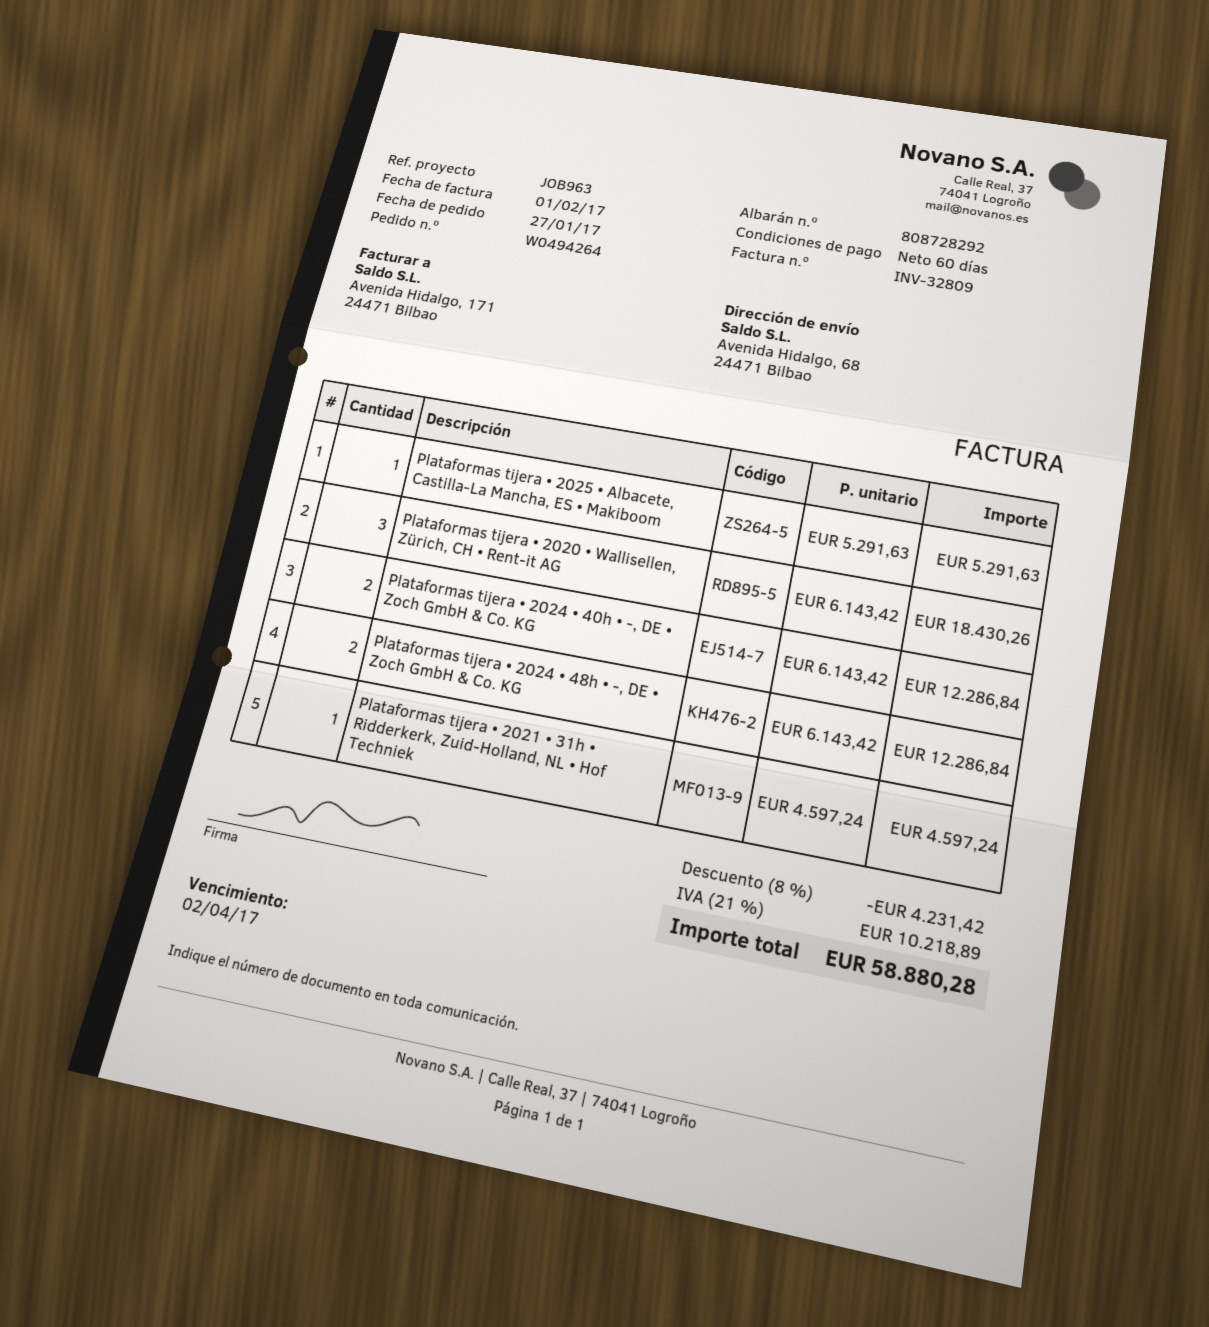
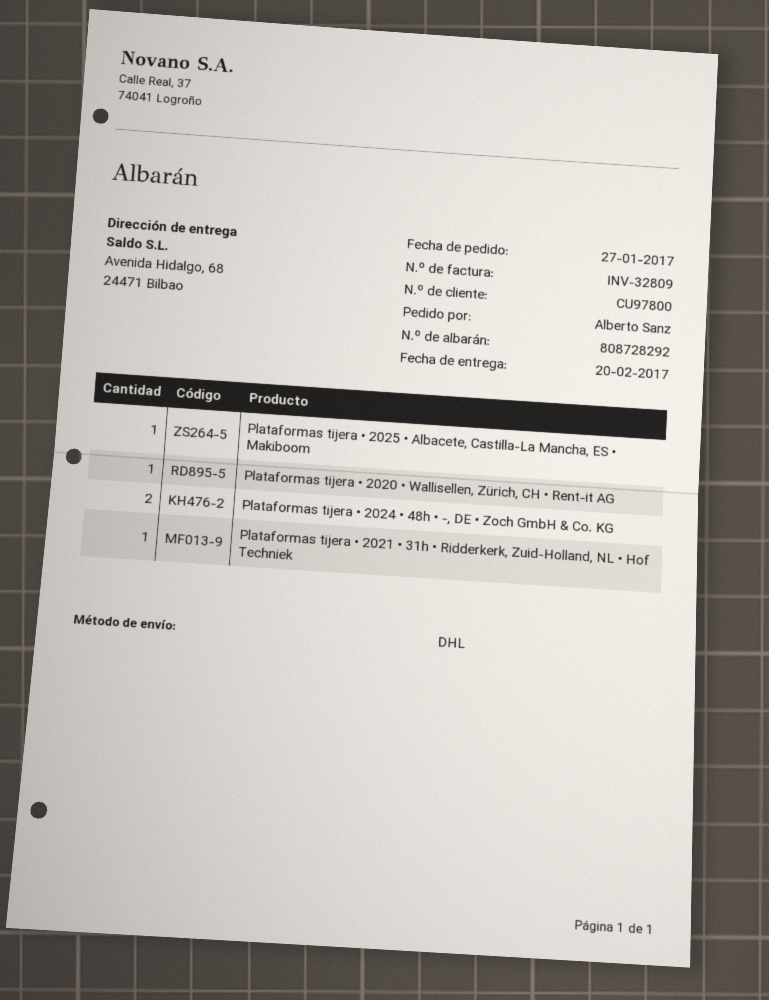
Plataformas tijera • 2020 • Wallisellen, Zürich, CH • Rent-it AG: 3 -> 1
Plataformas tijera • 2024 • 40h • -, DE • Zoch GmbH & Co. KG: 2 -> none

